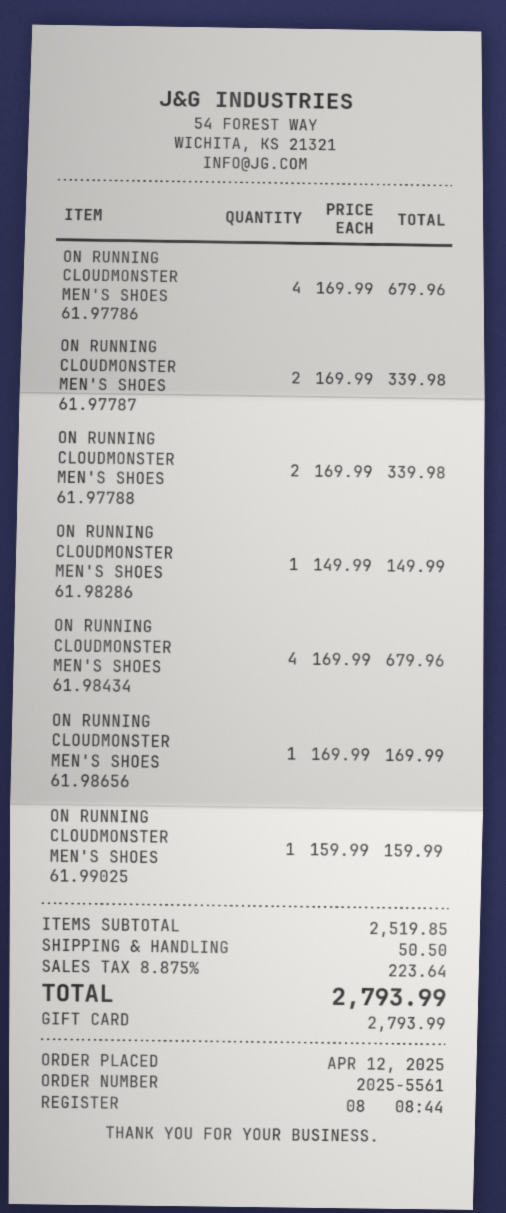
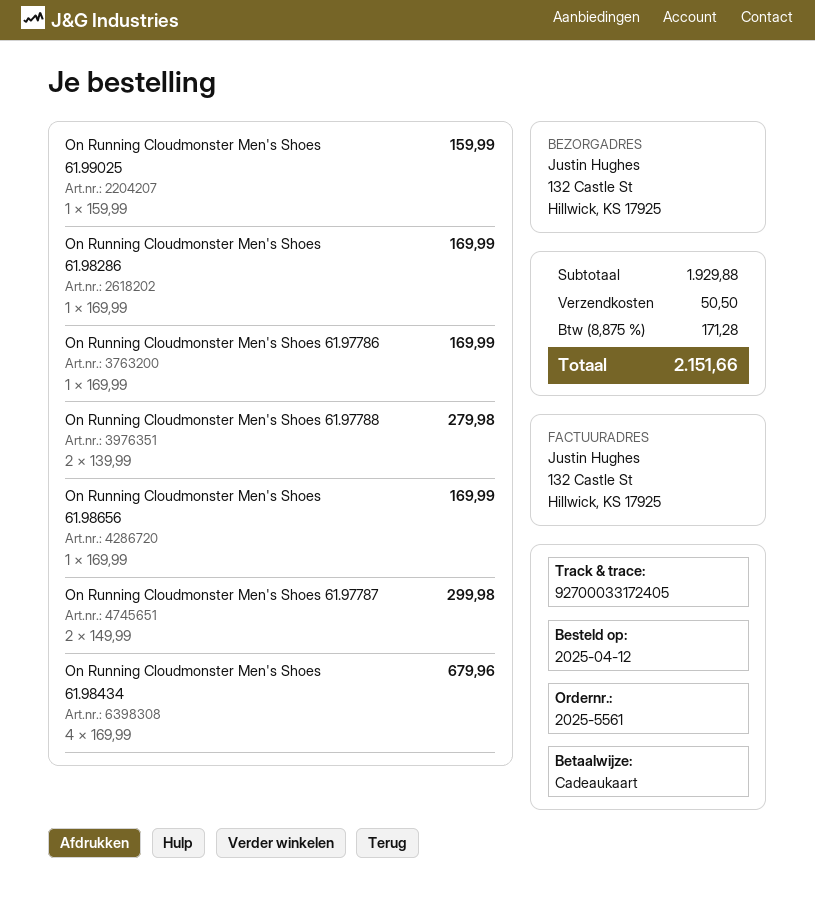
ON RUNNING CLOUDMONSTER MEN'S SHOES 61.97786: 4 x 169.99 = 679.96 -> 1 x 169.99 = 169.99
ON RUNNING CLOUDMONSTER MEN'S SHOES 61.97787: 2 x 169.99 = 339.98 -> 2 x 149.99 = 299.98
ON RUNNING CLOUDMONSTER MEN'S SHOES 61.97788: 2 x 169.99 = 339.98 -> 2 x 139.99 = 279.98
ON RUNNING CLOUDMONSTER MEN'S SHOES 61.98286: 1 x 149.99 = 149.99 -> 1 x 169.99 = 169.99
subtotal: 2519.85 -> 1929.88
tax: 8.875% = 223.64 -> 8.875% = 171.28
total: 2793.99 -> 2151.66

